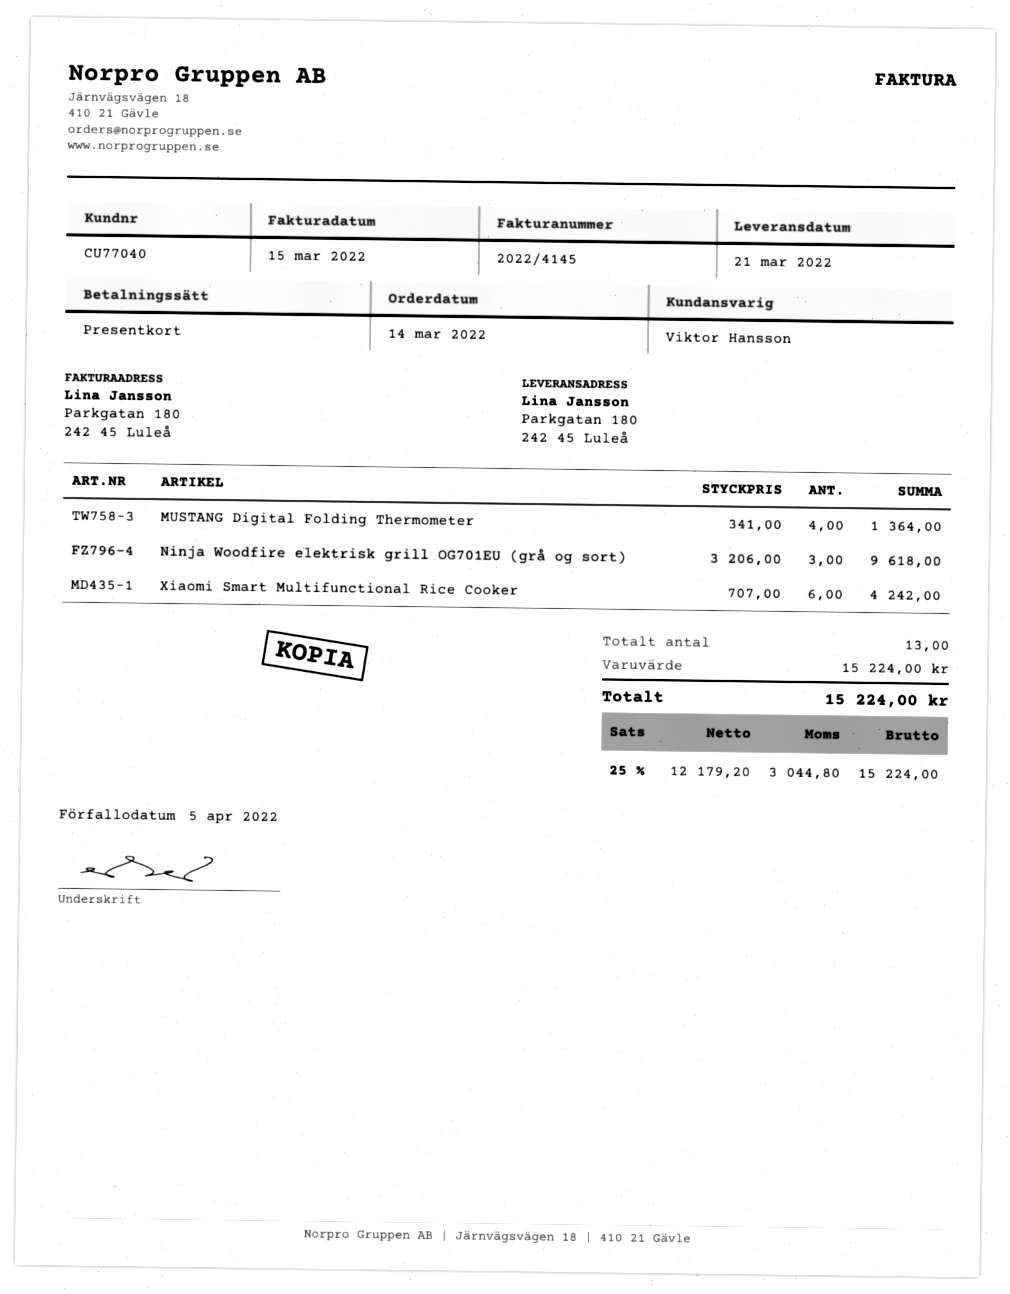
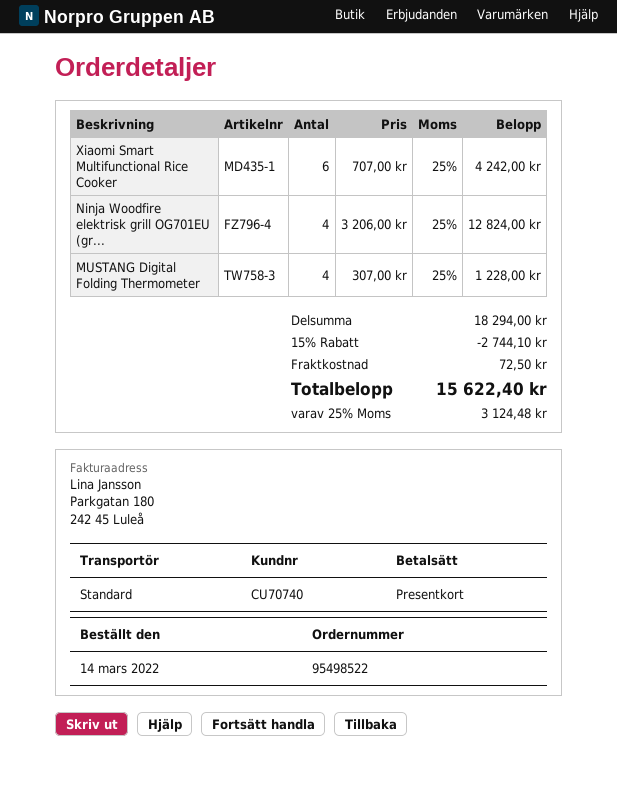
customer number: CU77040 -> CU70740
MUSTANG Digital Folding Thermometer: 4 x 341.00 = 1364.00 -> 4 x 307.00 = 1228.00
Ninja Woodfire elektrisk grill OG701EU (grå og sort): 3 x 3206.00 = 9618.00 -> 4 x 3206.00 = 12824.00
subtotal: 15224.00 -> 18294.00
discount: none -> 15% = 2744.10
shipping: none -> 72.50
tax: 25% = 3044.80 -> 25% = 3124.48
total: 15224.00 -> 15622.40

